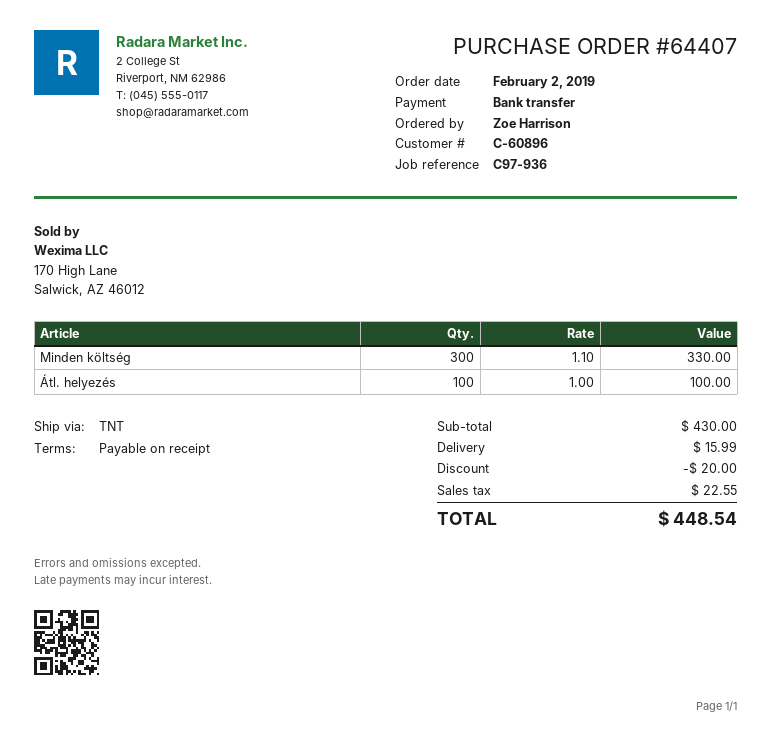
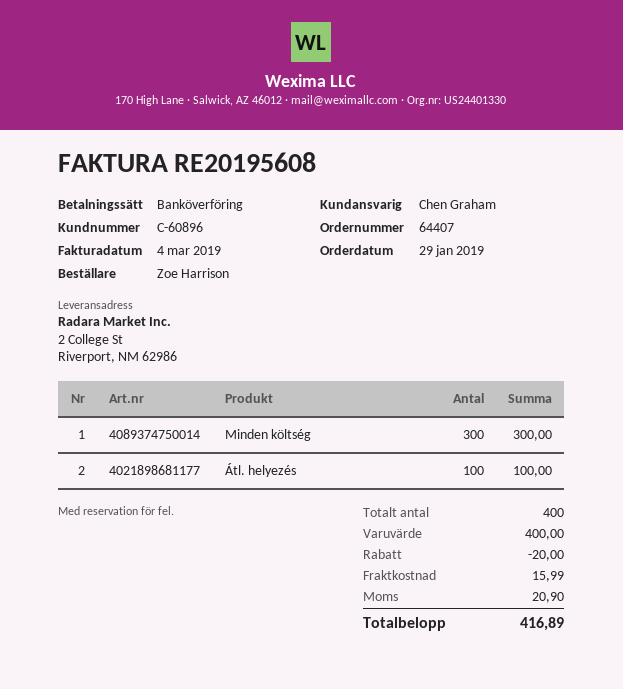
order date: 2019-02-02 -> 2019-01-29
Minden költség: 300 for 330.00 -> 300 for 300.00
subtotal: 430.00 -> 400.00
tax: 22.55 -> 20.90
total: 448.54 -> 416.89

